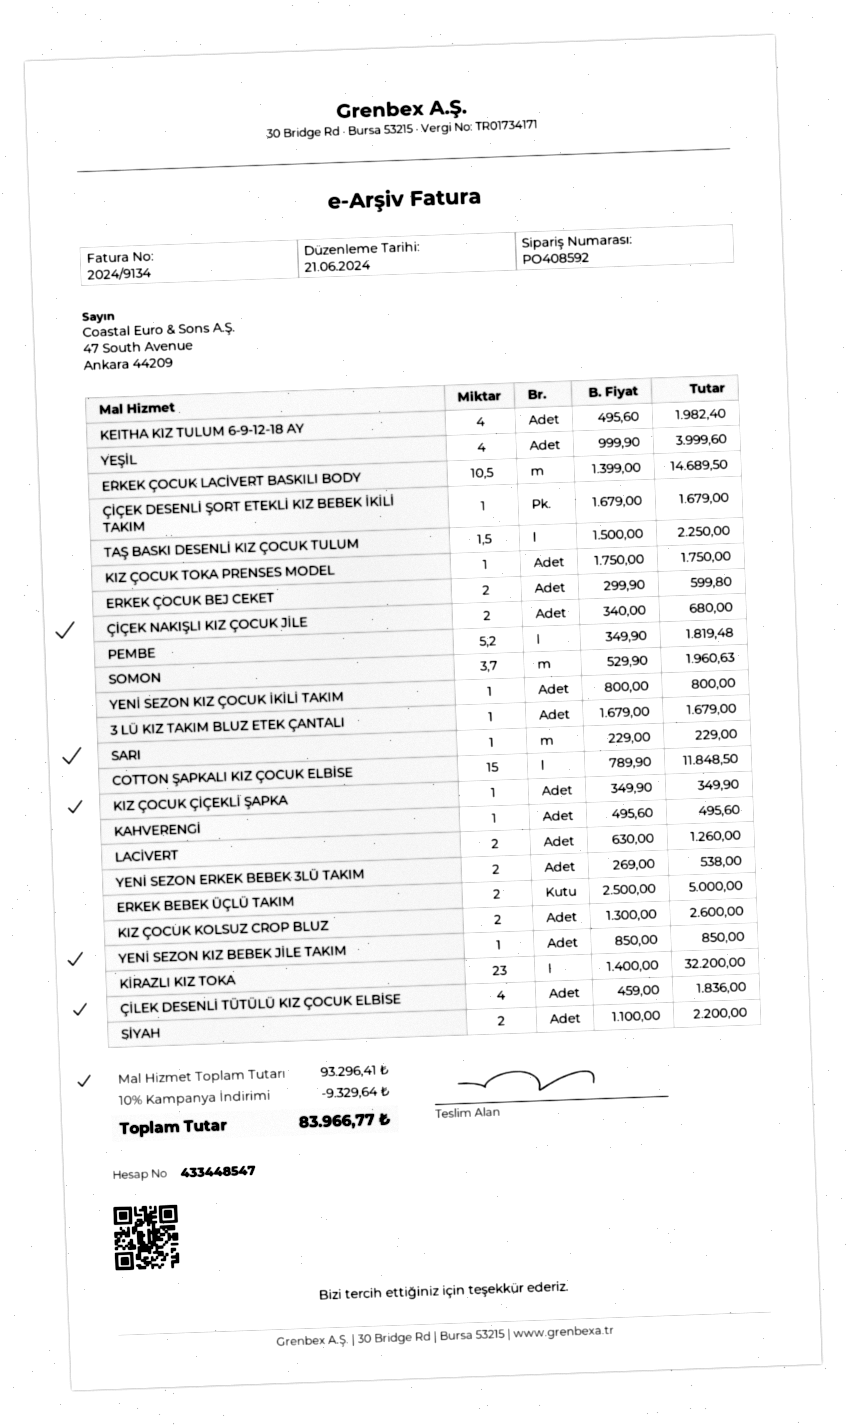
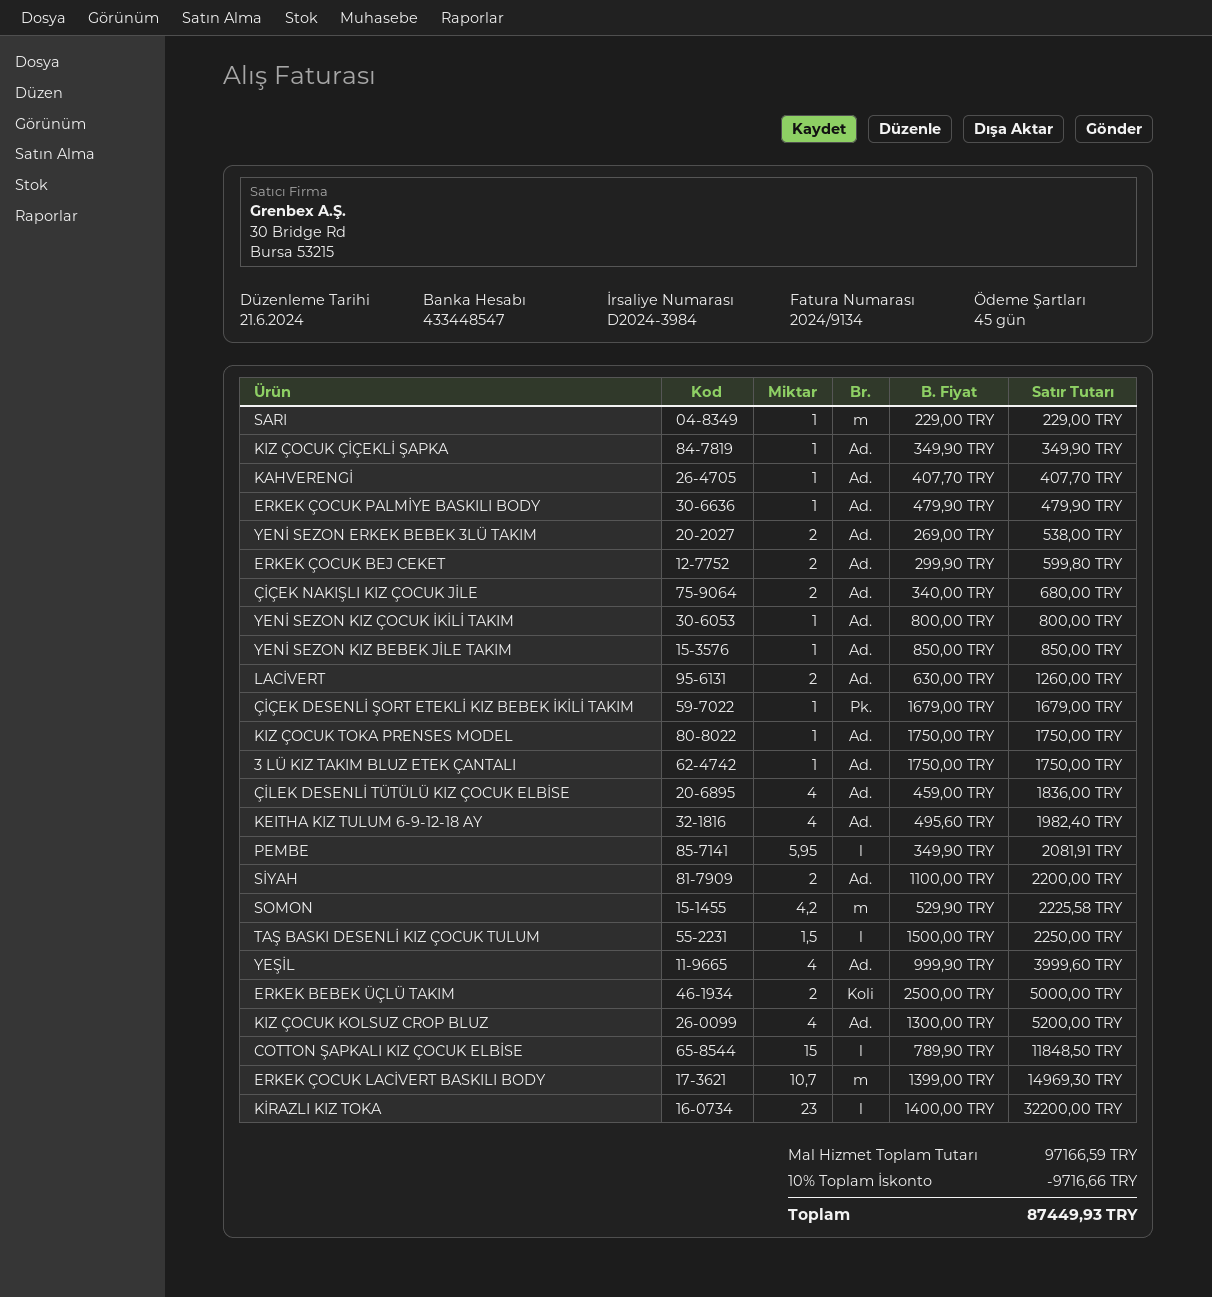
ERKEK ÇOCUK LACİVERT BASKILI BODY: 10.5 x 1399.00 = 14689.50 -> 10.7 x 1399.00 = 14969.30
PEMBE: 5.2 x 349.90 = 1819.48 -> 5.95 x 349.90 = 2081.91
SOMON: 3.7 x 529.90 = 1960.63 -> 4.2 x 529.90 = 2225.58
3 LÜ KIZ TAKIM BLUZ ETEK ÇANTALI: 1 x 1679.00 = 1679.00 -> 1 x 1750.00 = 1750.00
KAHVERENGİ: 1 x 495.60 = 495.60 -> 1 x 407.70 = 407.70
KIZ ÇOCUK KOLSUZ CROP BLUZ: 2 x 1300.00 = 2600.00 -> 4 x 1300.00 = 5200.00
ERKEK ÇOCUK PALMİYE BASKILI BODY: none -> 1 x 479.90 = 479.90
subtotal: 93296.41 -> 97166.59
discount: 10% = 9329.64 -> 10% = 9716.66
total: 83966.77 -> 87449.93

